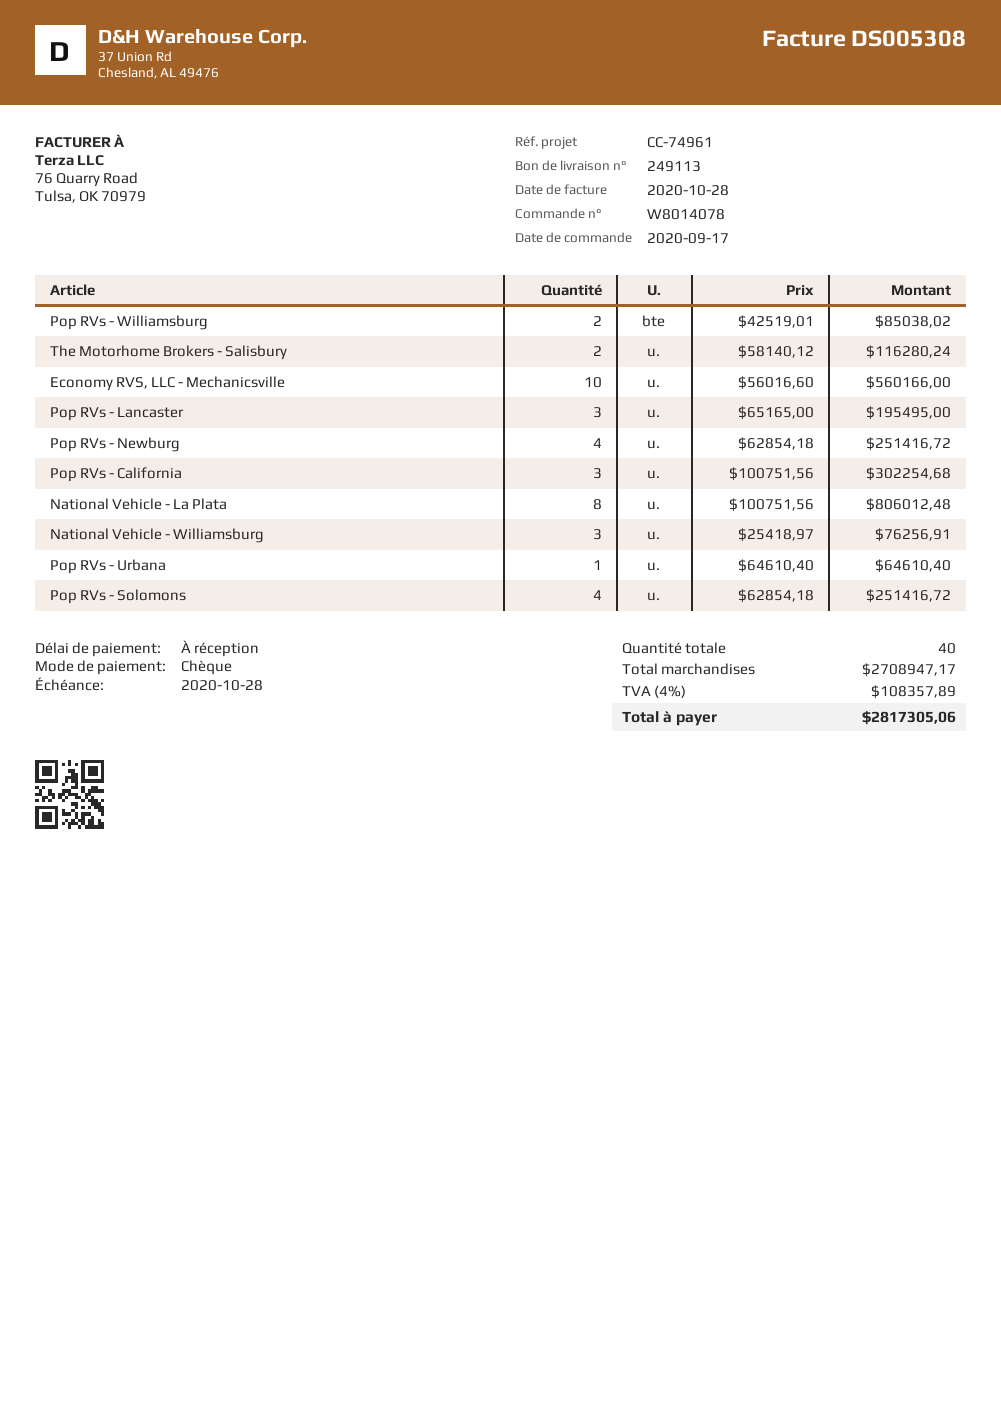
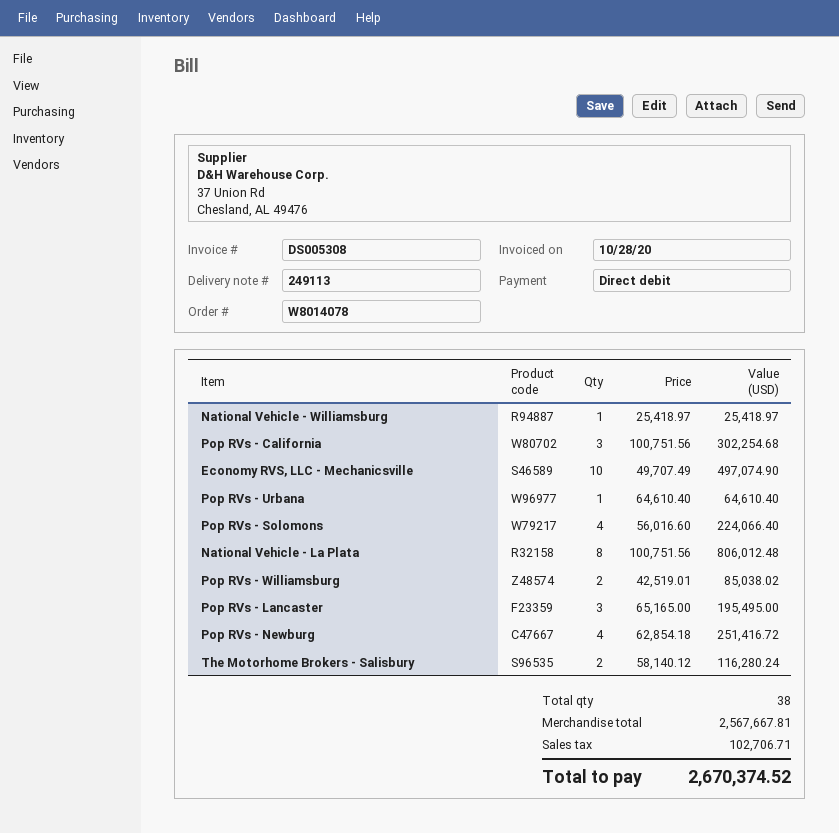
payment method: cheque -> direct debit
Economy RVS, LLC - Mechanicsville: 10 x 56016.60 = 560166.00 -> 10 x 49707.49 = 497074.90
National Vehicle - Williamsburg: 3 x 25418.97 = 76256.91 -> 1 x 25418.97 = 25418.97
Pop RVs - Solomons: 4 x 62854.18 = 251416.72 -> 4 x 56016.60 = 224066.40
total quantity: 40 -> 38
subtotal: 2708947.17 -> 2567667.81
tax: 108357.89 -> 102706.71
total: 2817305.06 -> 2670374.52

